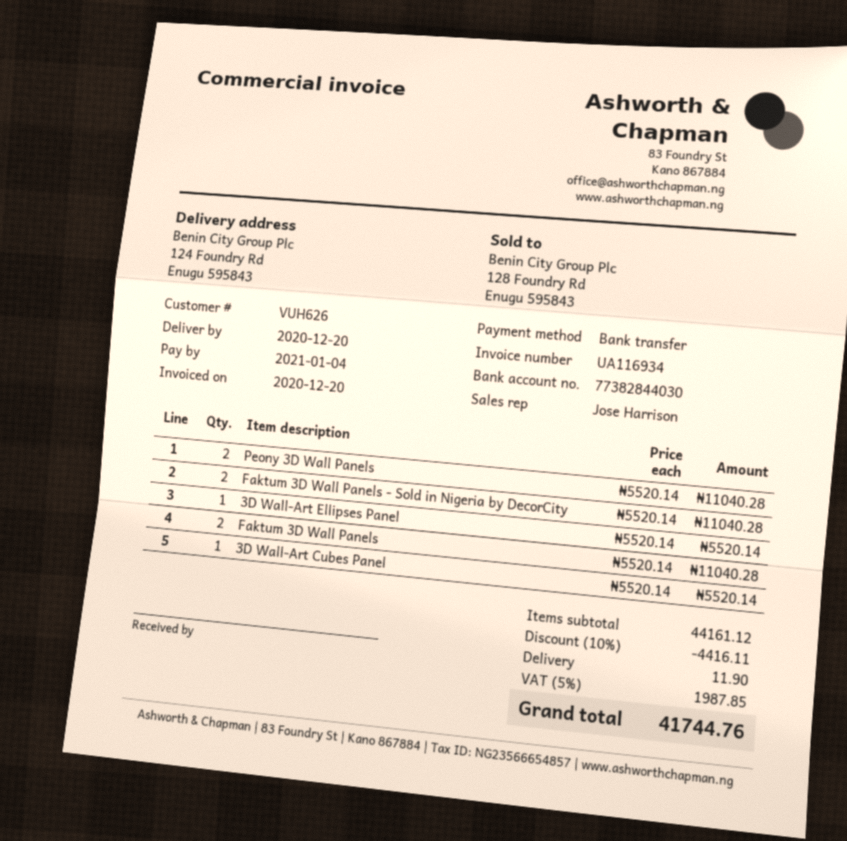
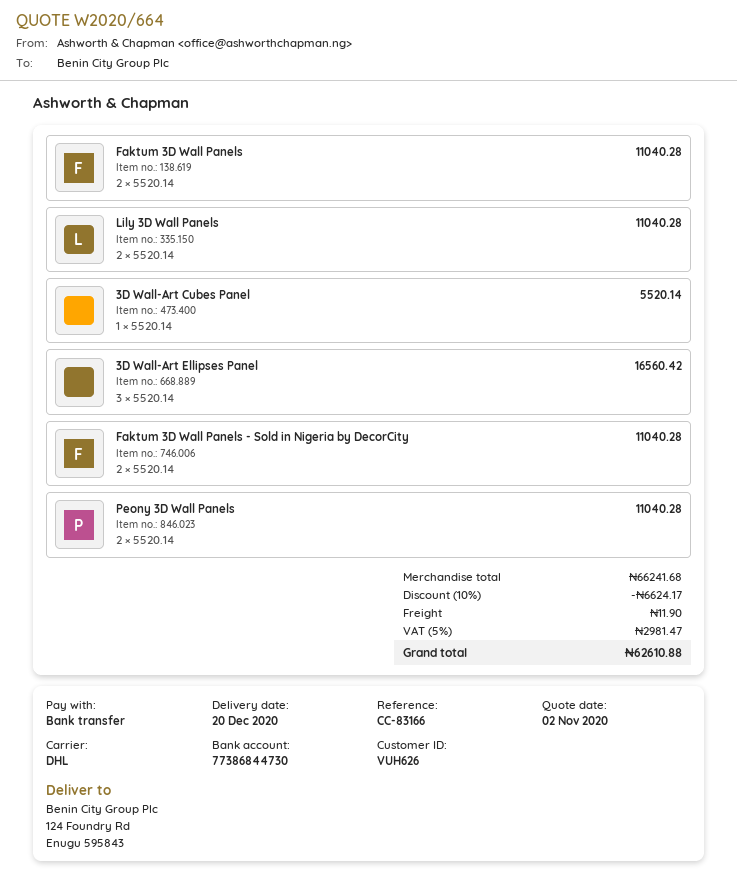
bank account: 77382844030 -> 77386844730
3D Wall-Art Ellipses Panel: 1 x 5520.14 = 5520.14 -> 3 x 5520.14 = 16560.42
Lily 3D Wall Panels: none -> 2 x 5520.14 = 11040.28
subtotal: 44161.12 -> 66241.68
discount: 10% = 4416.11 -> 10% = 6624.17
tax: 5% = 1987.85 -> 5% = 2981.47
total: 41744.76 -> 62610.88

